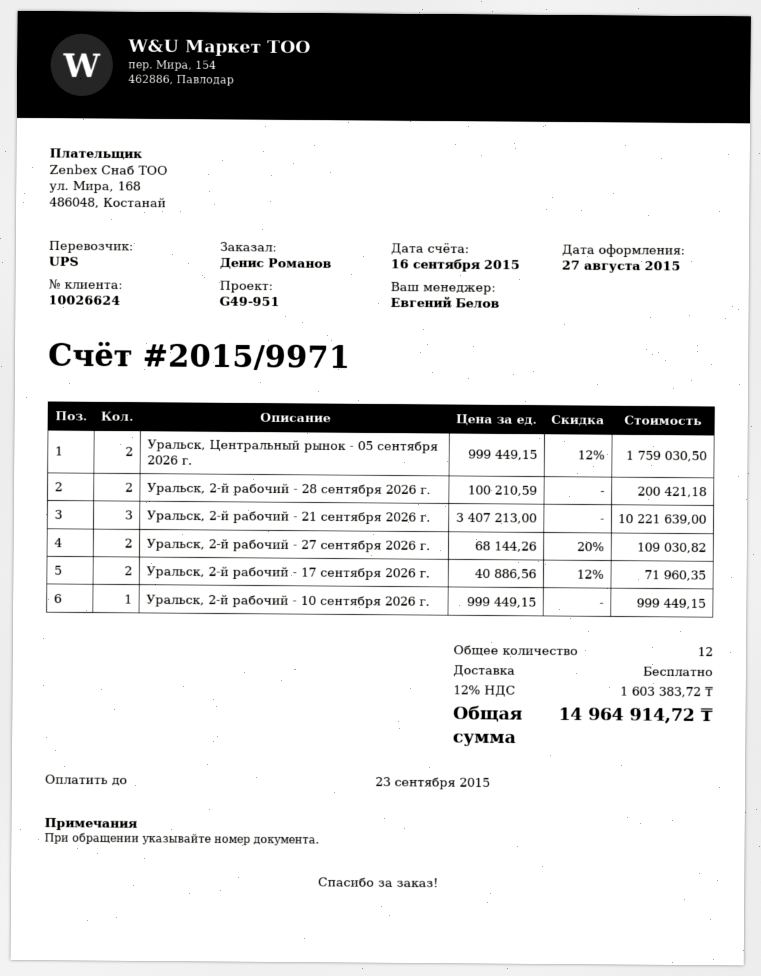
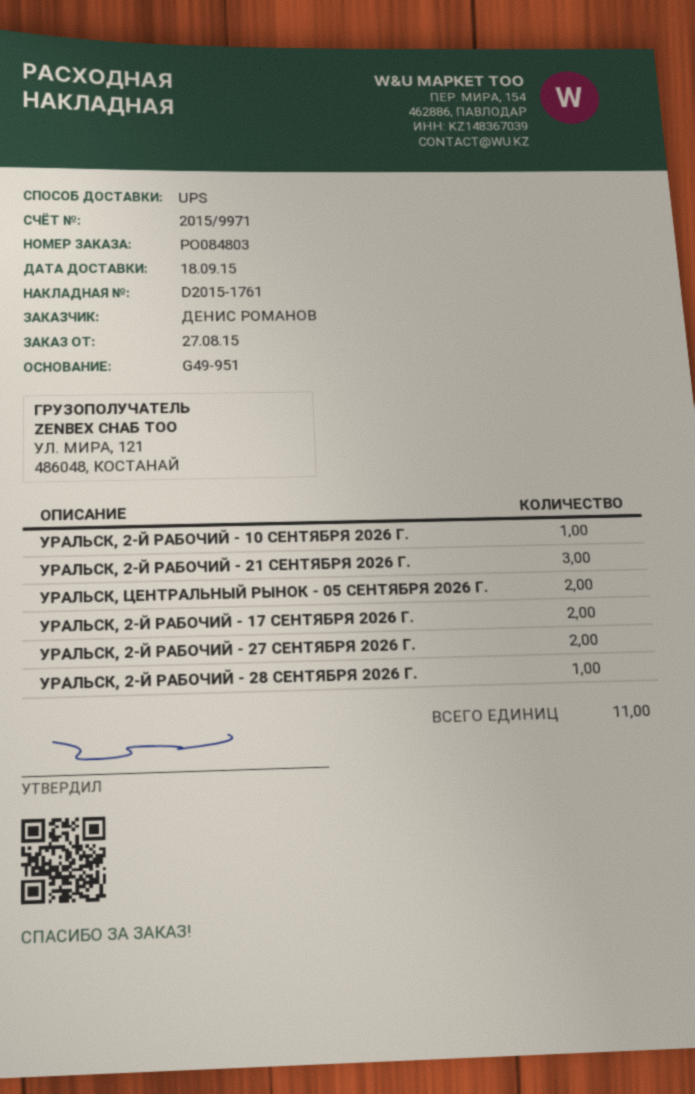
Уральск, 2-й рабочий - 28 сентября 2026 г.: 2 -> 1
total quantity: 12 -> 11

